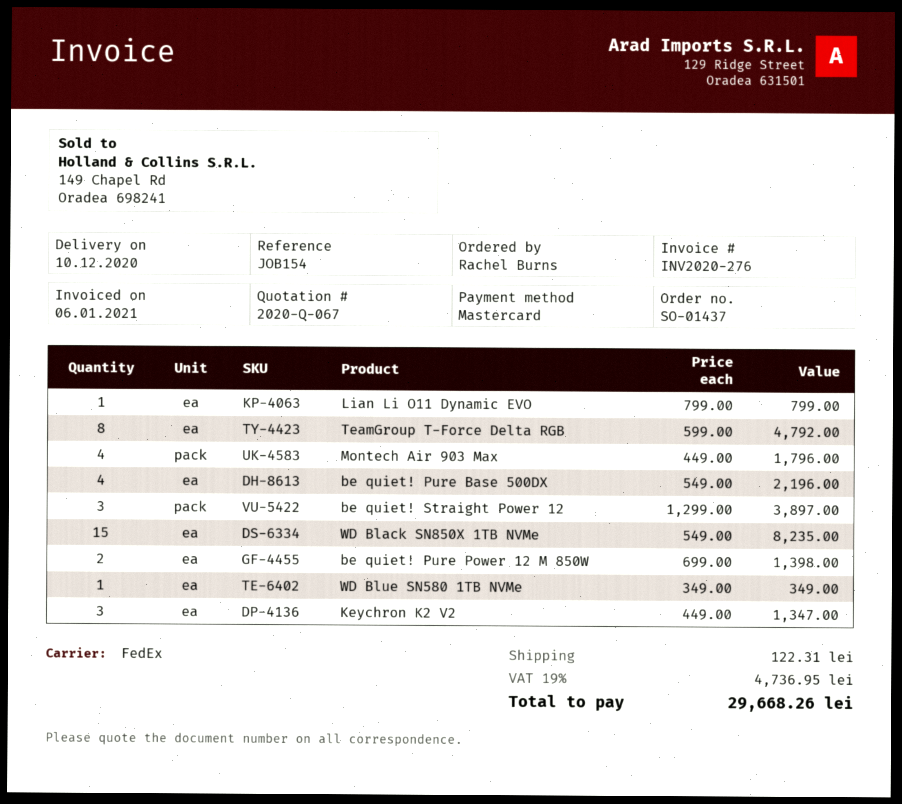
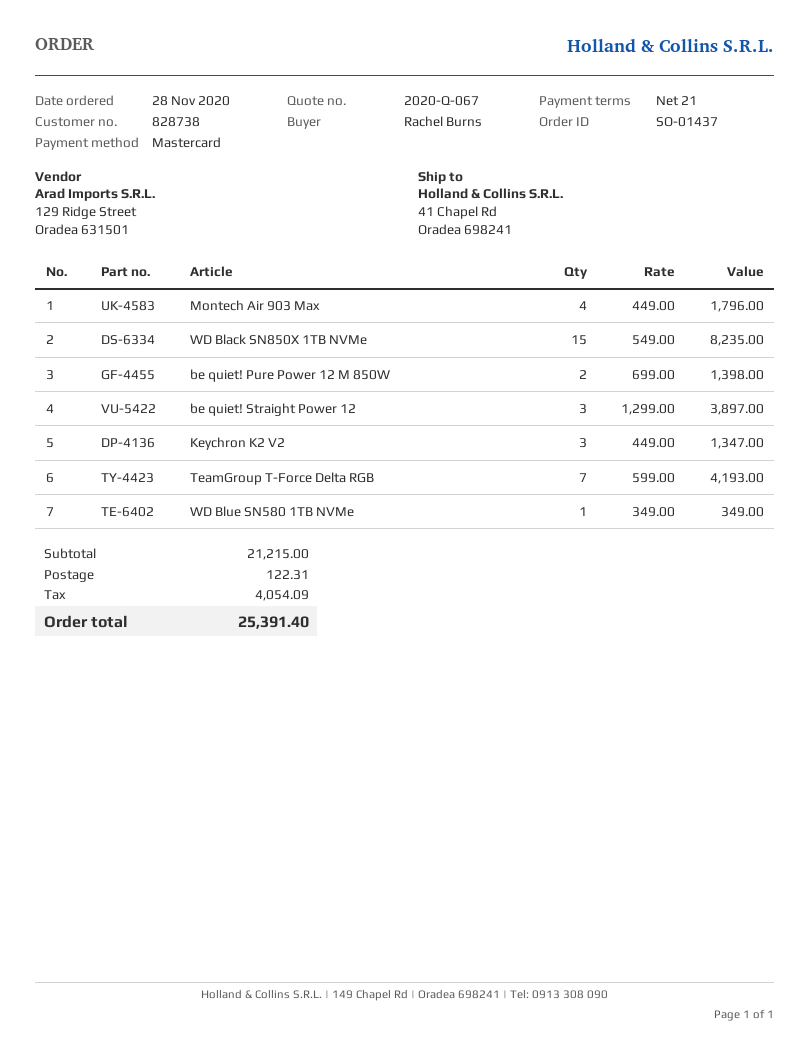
Lian Li O11 Dynamic EVO: 1 x 799.00 = 799.00 -> none
TeamGroup T-Force Delta RGB: 8 x 599.00 = 4792.00 -> 7 x 599.00 = 4193.00
be quiet! Pure Base 500DX: 4 x 549.00 = 2196.00 -> none
tax: 4736.95 -> 4054.09
total: 29668.26 -> 25391.40

